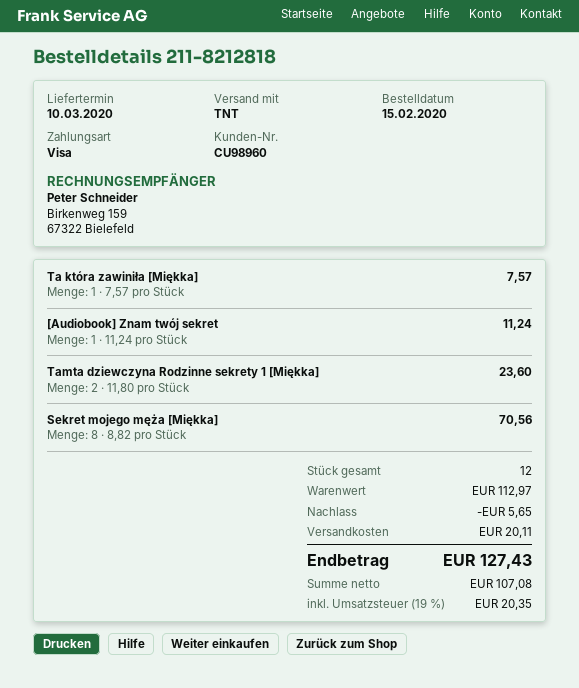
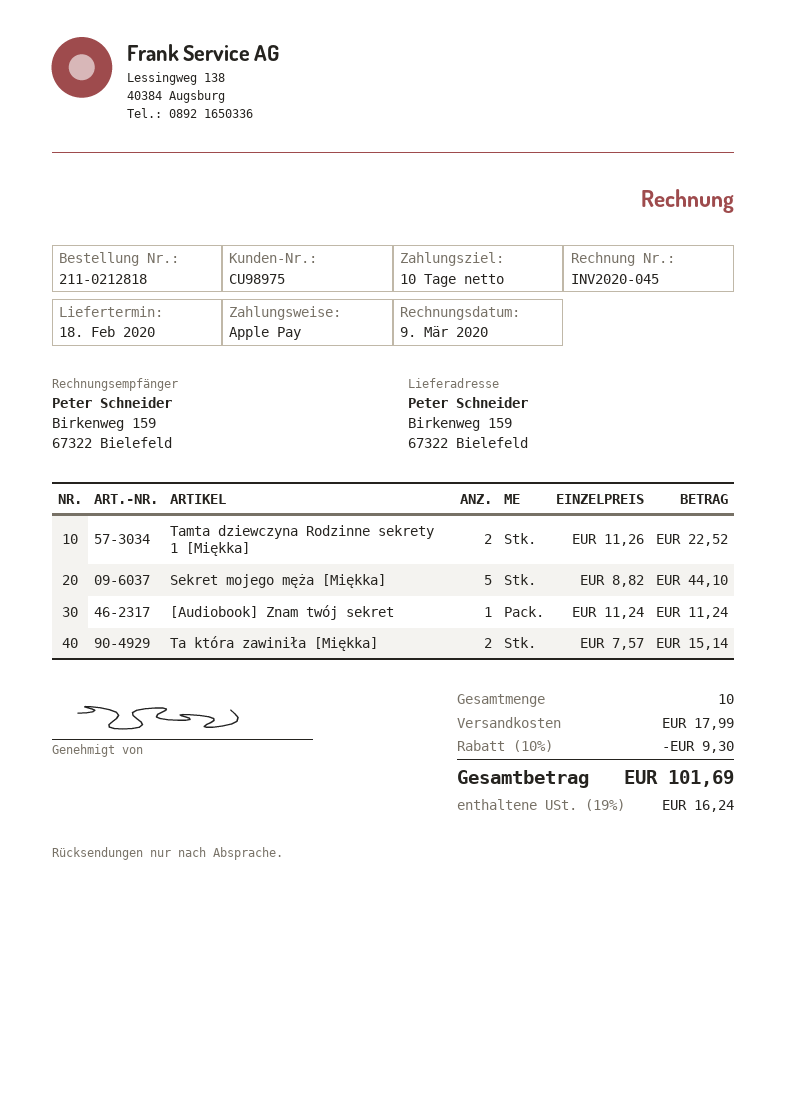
order number: 211-8212818 -> 211-0212818
delivery date: 2020-03-10 -> 2020-02-18
customer number: CU98960 -> CU98975
payment method: Visa -> Apple Pay
Ta która zawiniła [Miękka]: 1 x 7.57 = 7.57 -> 2 x 7.57 = 15.14
Tamta dziewczyna Rodzinne sekrety 1 [Miękka]: 2 x 11.80 = 23.60 -> 2 x 11.26 = 22.52
Sekret mojego męża [Miękka]: 8 x 8.82 = 70.56 -> 5 x 8.82 = 44.10
total quantity: 12 -> 10
discount: 5.65 -> 9.30
shipping: 20.11 -> 17.99
tax: 19% = 20.35 -> 19% = 16.24
total: 127.43 -> 101.69

